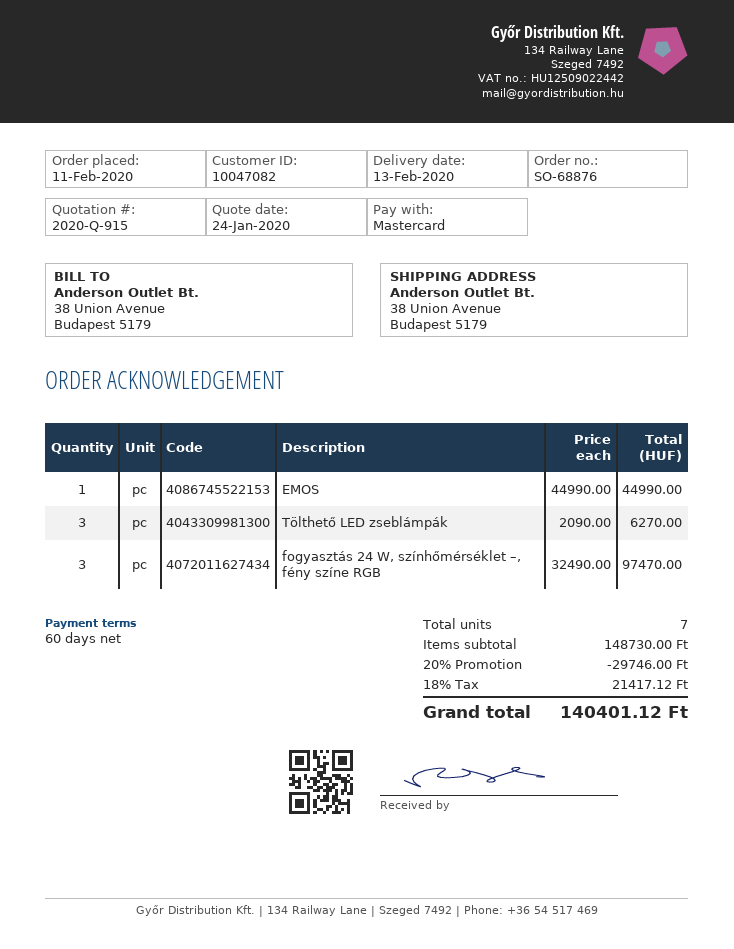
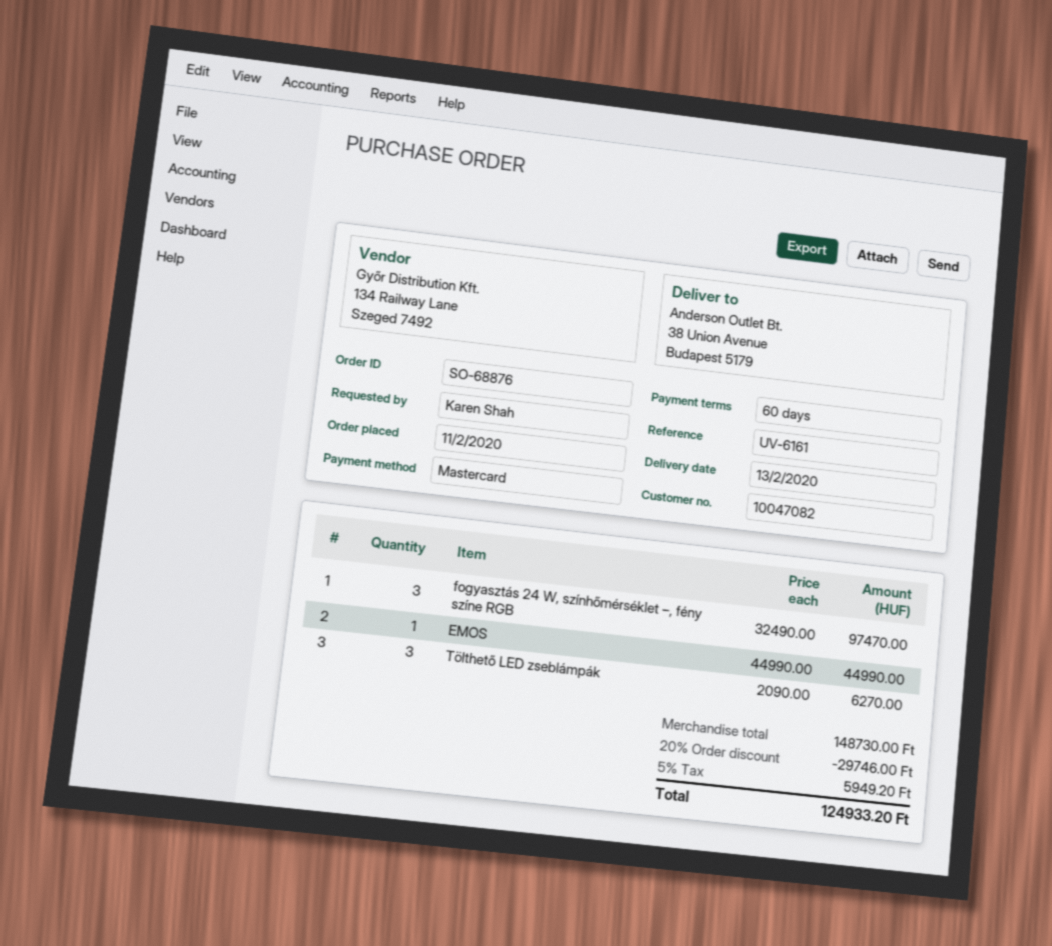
tax: 18% = 21417.12 -> 5% = 5949.20
total: 140401.12 -> 124933.20

